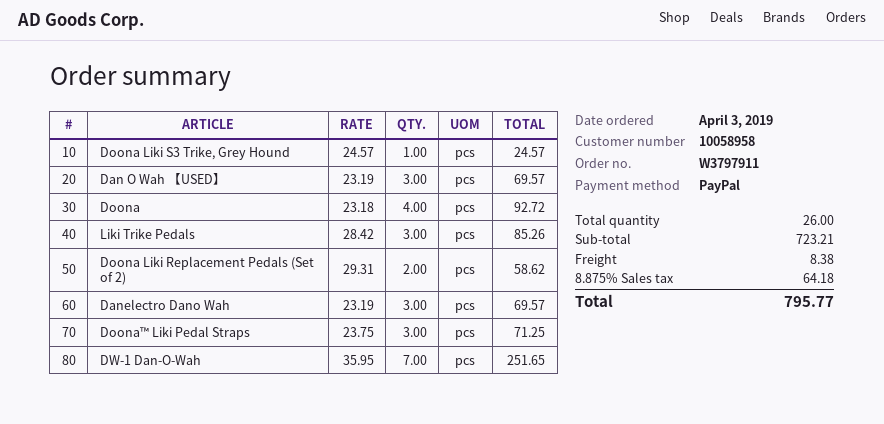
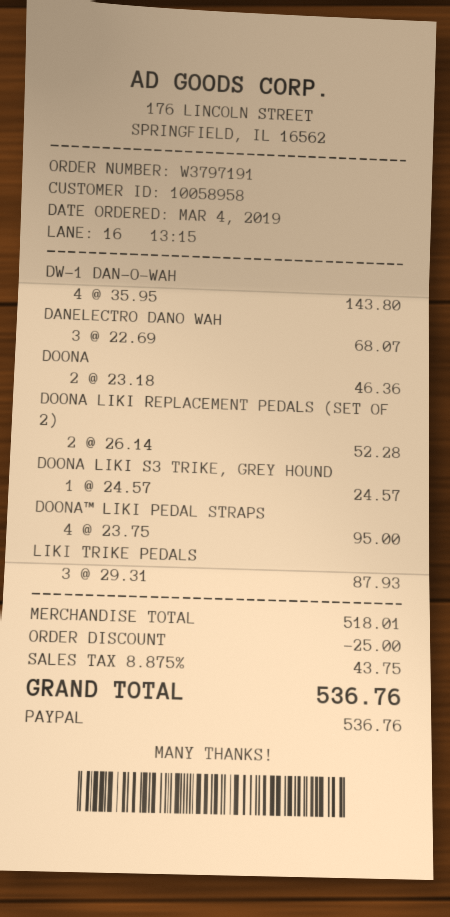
order number: W3797911 -> W3797191
order date: 2019-04-03 -> 2019-03-04
Dan O Wah 【USED】: 3 x 23.19 = 69.57 -> none
Doona: 4 x 23.18 = 92.72 -> 2 x 23.18 = 46.36
Liki Trike Pedals: 3 x 28.42 = 85.26 -> 3 x 29.31 = 87.93
Doona Liki Replacement Pedals (Set of 2): 2 x 29.31 = 58.62 -> 2 x 26.14 = 52.28
Danelectro Dano Wah: 3 x 23.19 = 69.57 -> 3 x 22.69 = 68.07
Doona™ Liki Pedal Straps: 3 x 23.75 = 71.25 -> 4 x 23.75 = 95.00
DW-1 Dan-O-Wah: 7 x 35.95 = 251.65 -> 4 x 35.95 = 143.80
subtotal: 723.21 -> 518.01
discount: none -> 25.00
shipping: 8.38 -> none
tax: 8.875% = 64.18 -> 8.875% = 43.75
total: 795.77 -> 536.76

